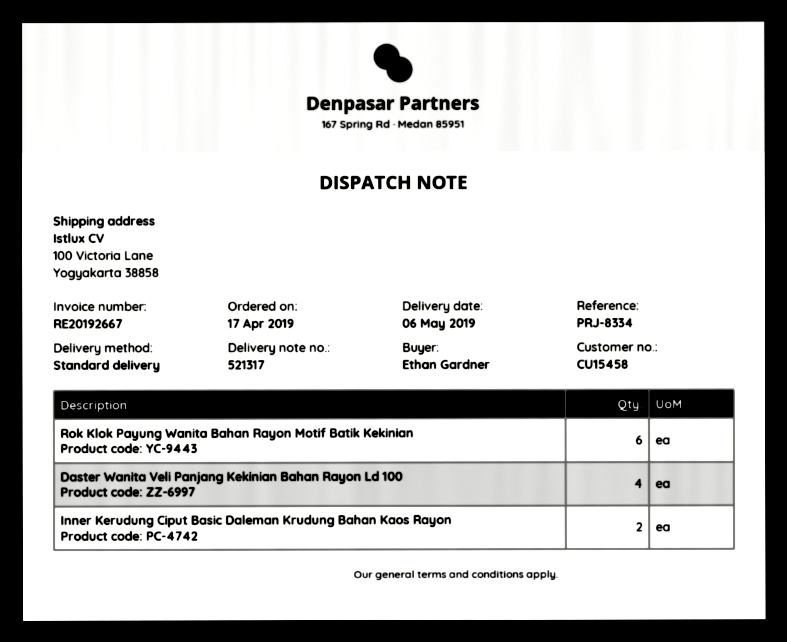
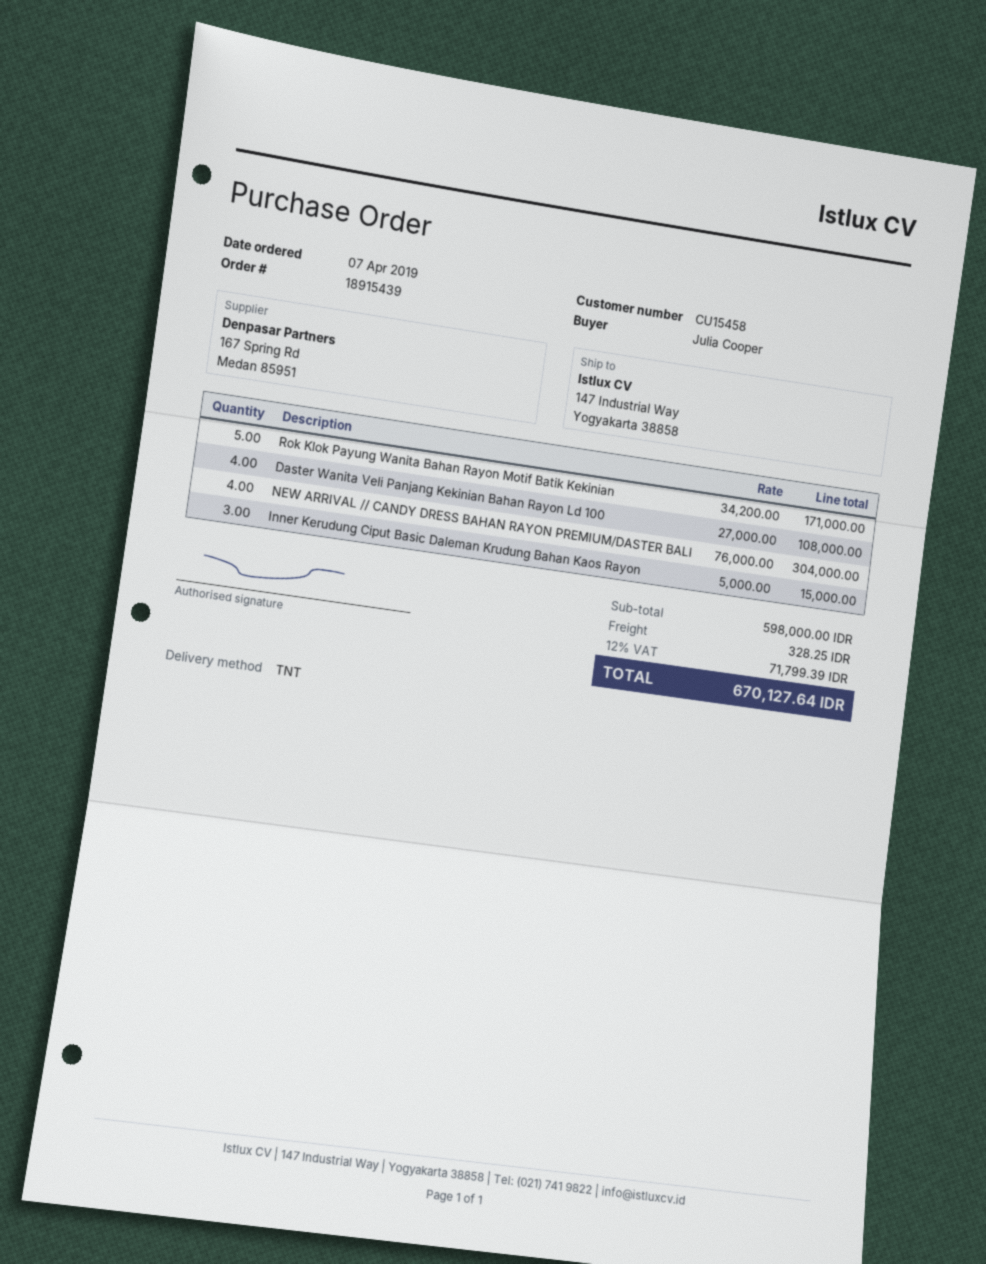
order date: 2019-04-17 -> 2019-04-07
ordered by: Ethan Gardner -> Julia Cooper
shipping method: standard -> TNT
ship to: 100 Victoria Lane, Yogyakarta 38858 -> 147 Industrial Way, Yogyakarta 38858
Rok Klok Payung Wanita Bahan Rayon Motif Batik Kekinian: 6 -> 5
Inner Kerudung Ciput Basic Daleman Krudung Bahan Kaos Rayon: 2 -> 3
NEW ARRIVAL // CANDY DRESS BAHAN RAYON PREMIUM/DASTER BALI: none -> 4

